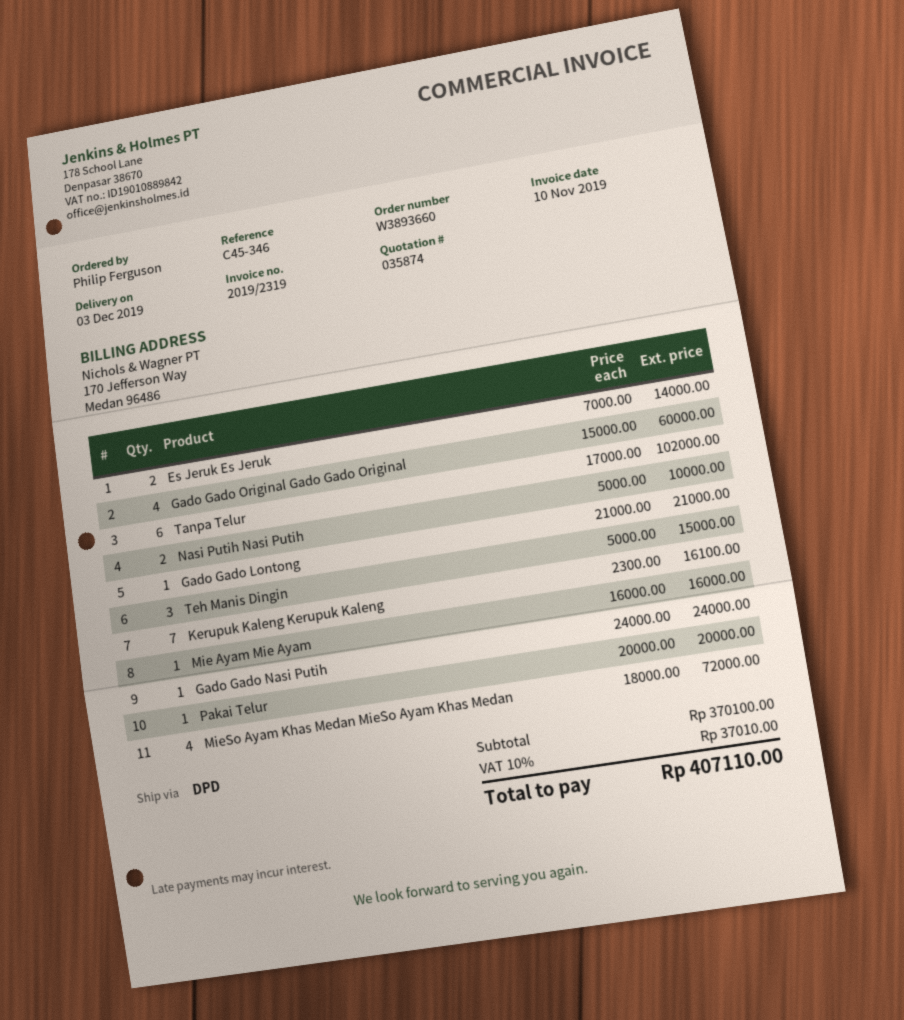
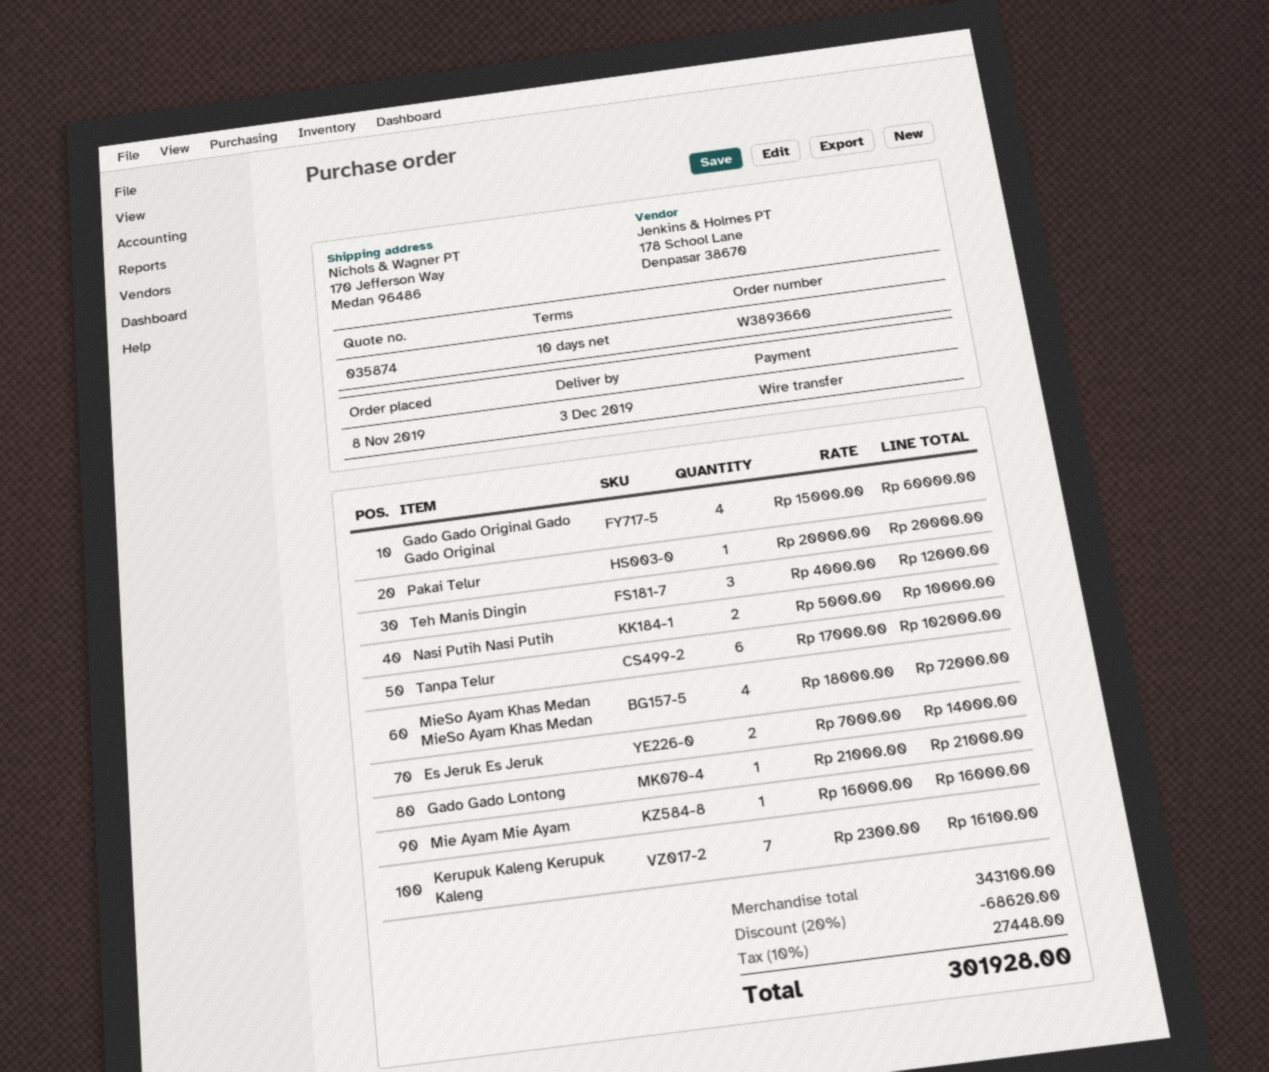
Teh Manis Dingin: 3 x 5000.00 = 15000.00 -> 3 x 4000.00 = 12000.00
Gado Gado Nasi Putih: 1 x 24000.00 = 24000.00 -> none
subtotal: 370100.00 -> 343100.00
discount: none -> 20% = 68620.00
tax: 10% = 37010.00 -> 10% = 27448.00
total: 407110.00 -> 301928.00

